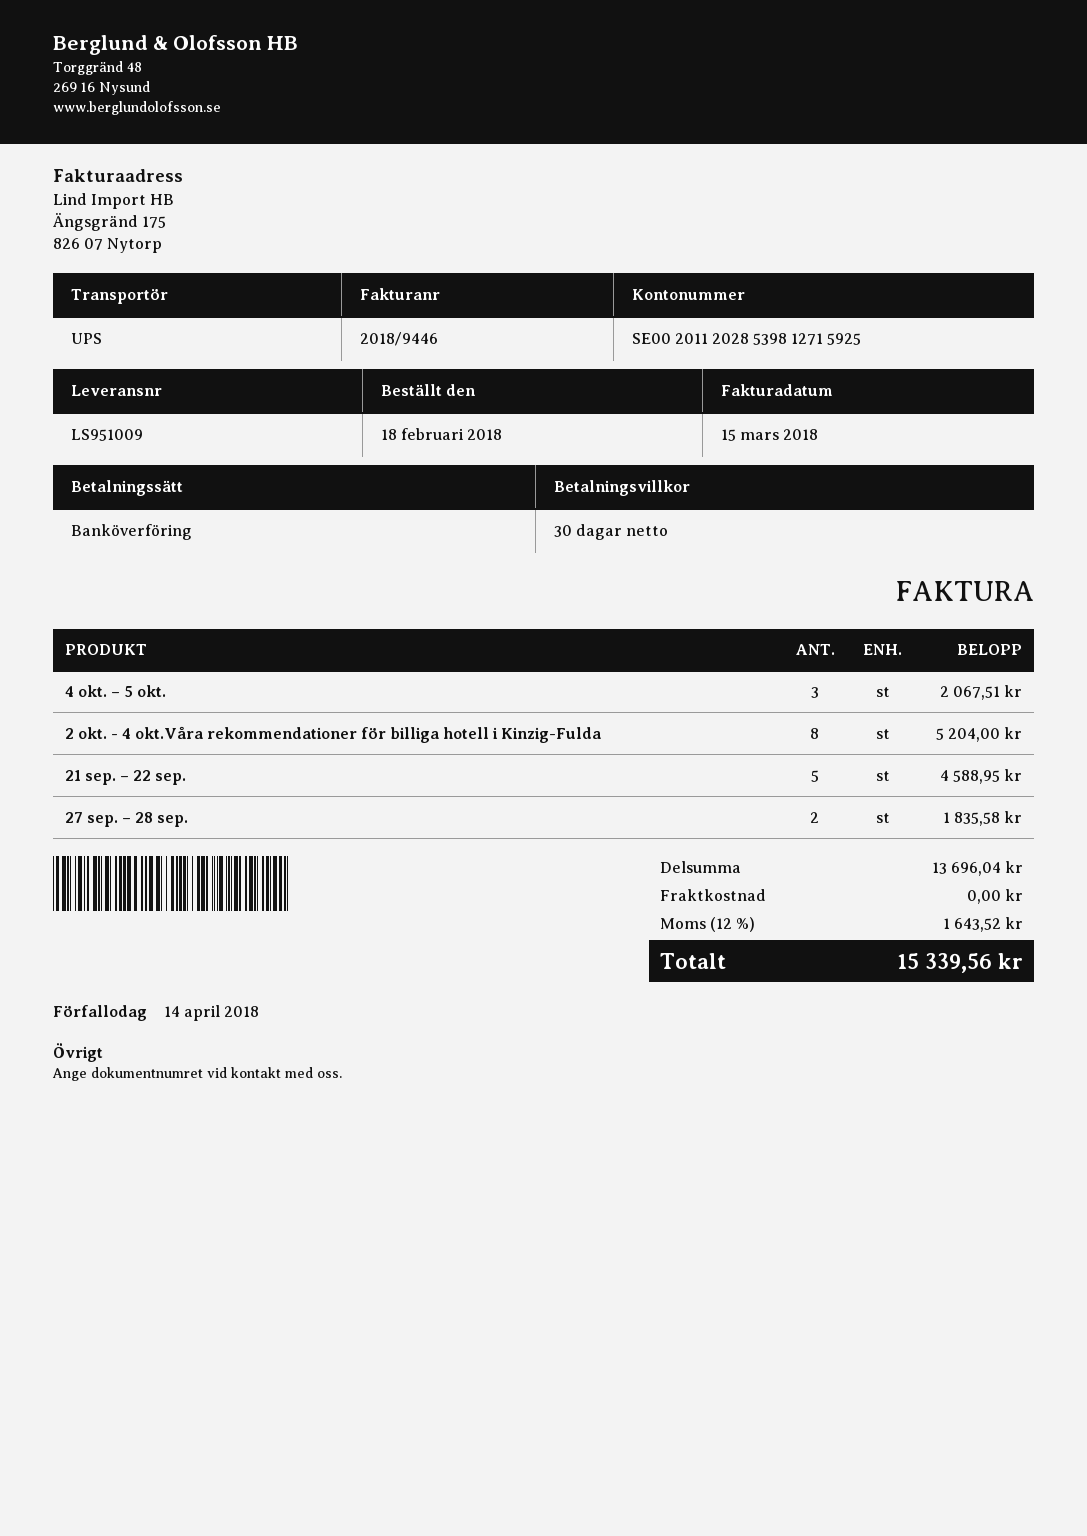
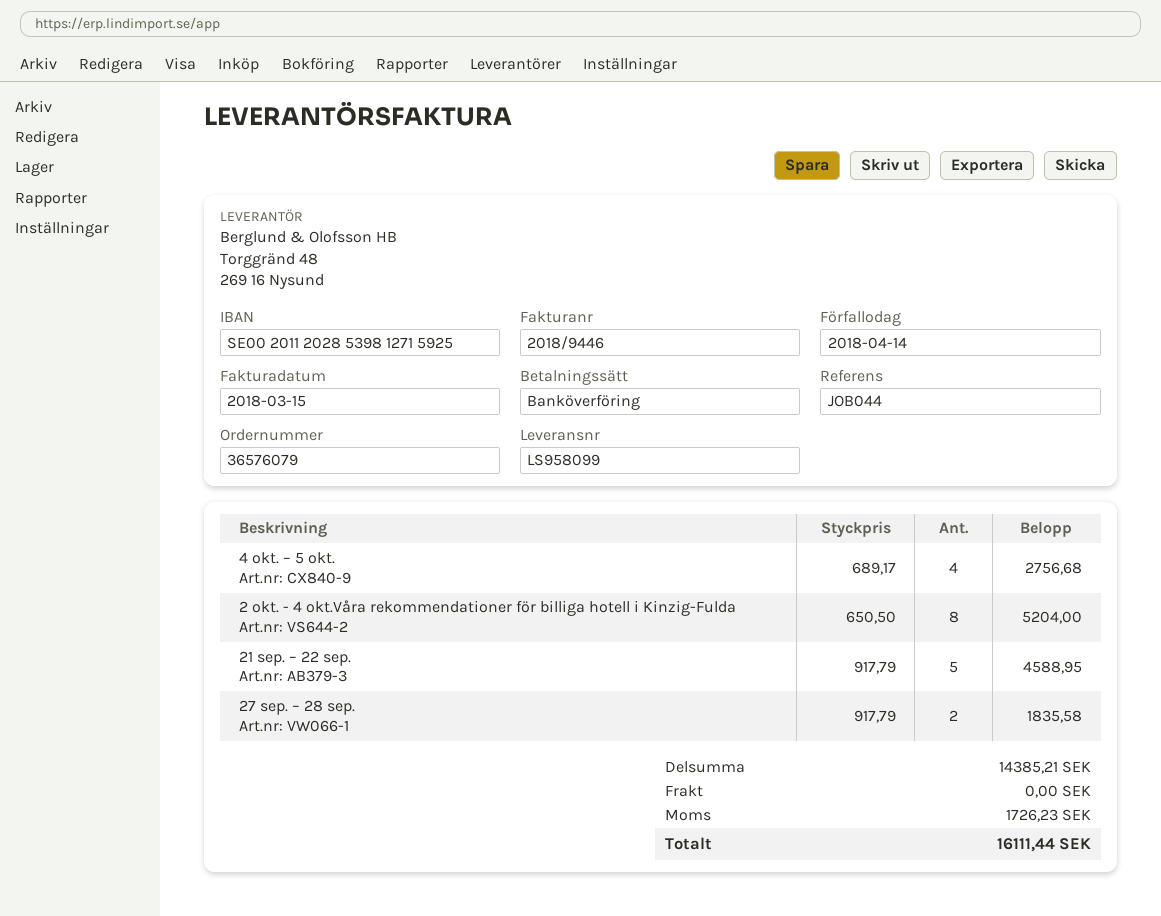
delivery note number: LS951009 -> LS958099
4 okt. – 5 okt.: 3 for 2067.51 -> 4 for 2756.68
subtotal: 13696.04 -> 14385.21
tax: 1643.52 -> 1726.23
total: 15339.56 -> 16111.44

